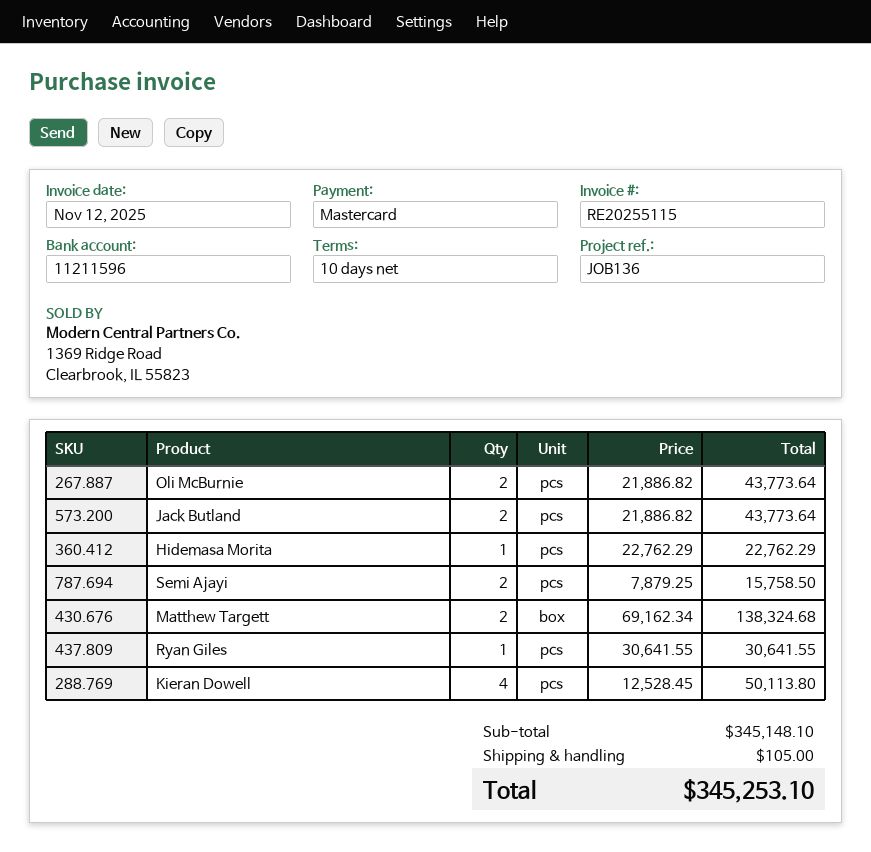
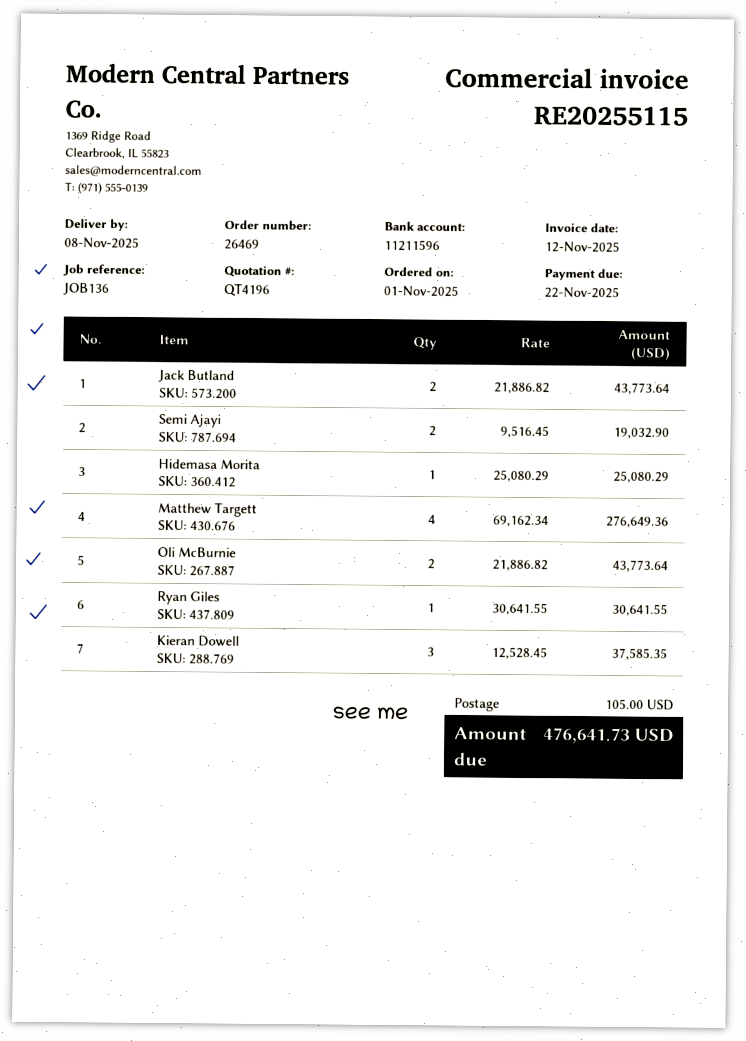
Hidemasa Morita: 1 x 22762.29 = 22762.29 -> 1 x 25080.29 = 25080.29
Semi Ajayi: 2 x 7879.25 = 15758.50 -> 2 x 9516.45 = 19032.90
Matthew Targett: 2 x 69162.34 = 138324.68 -> 4 x 69162.34 = 276649.36
Kieran Dowell: 4 x 12528.45 = 50113.80 -> 3 x 12528.45 = 37585.35
total: 345253.10 -> 476641.73

